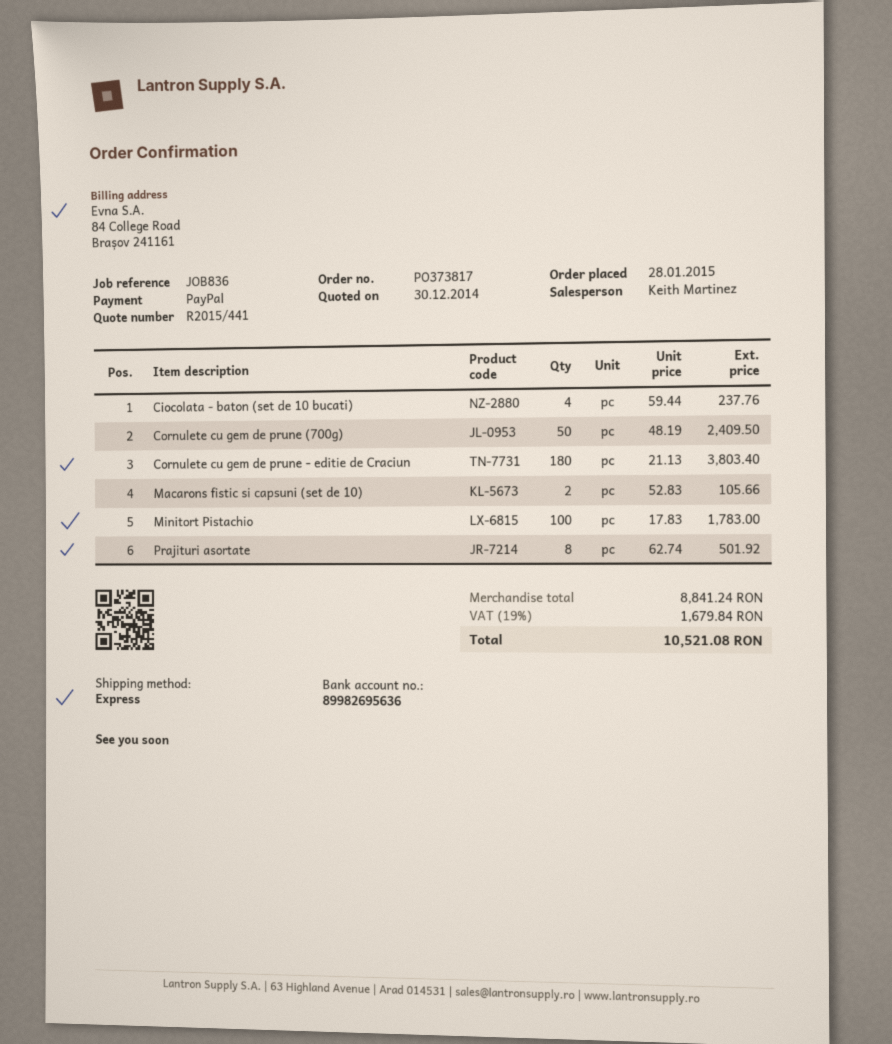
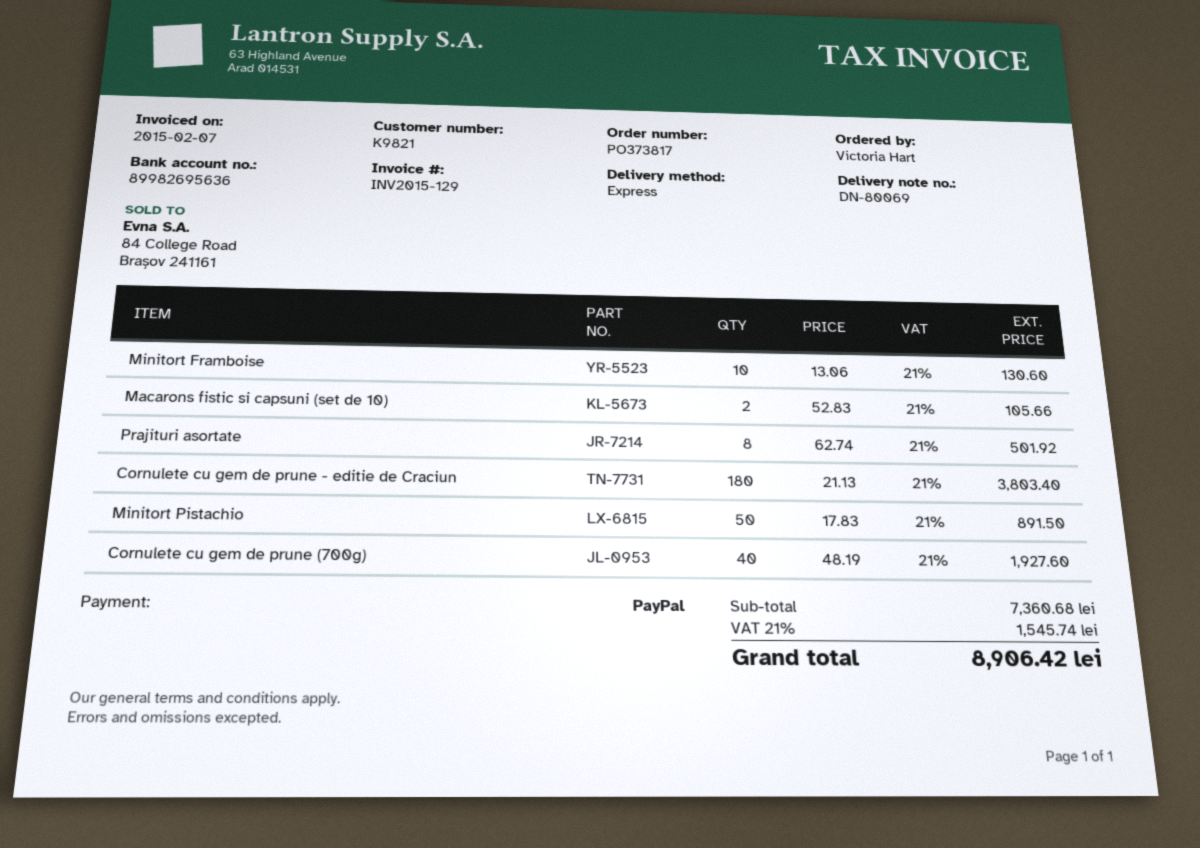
Ciocolata - baton (set de 10 bucati): 4 x 59.44 = 237.76 -> none
Cornulete cu gem de prune (700g): 50 x 48.19 = 2409.50 -> 40 x 48.19 = 1927.60
Minitort Pistachio: 100 x 17.83 = 1783.00 -> 50 x 17.83 = 891.50
Minitort Framboise: none -> 10 x 13.06 = 130.60
subtotal: 8841.24 -> 7360.68
tax: 19% = 1679.84 -> 21% = 1545.74
total: 10521.08 -> 8906.42

